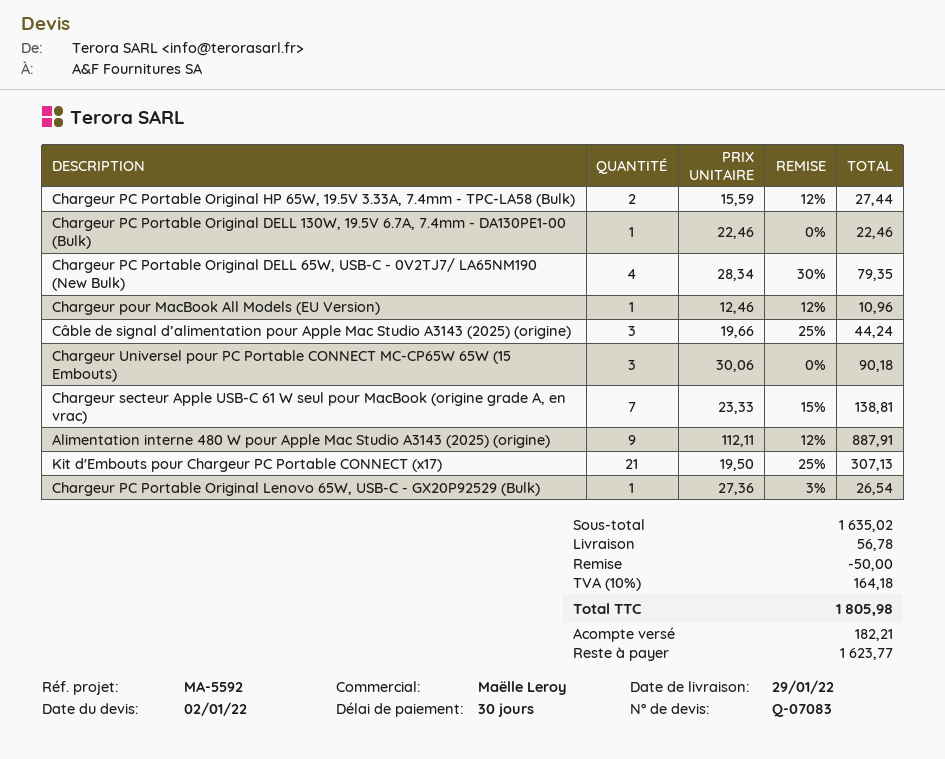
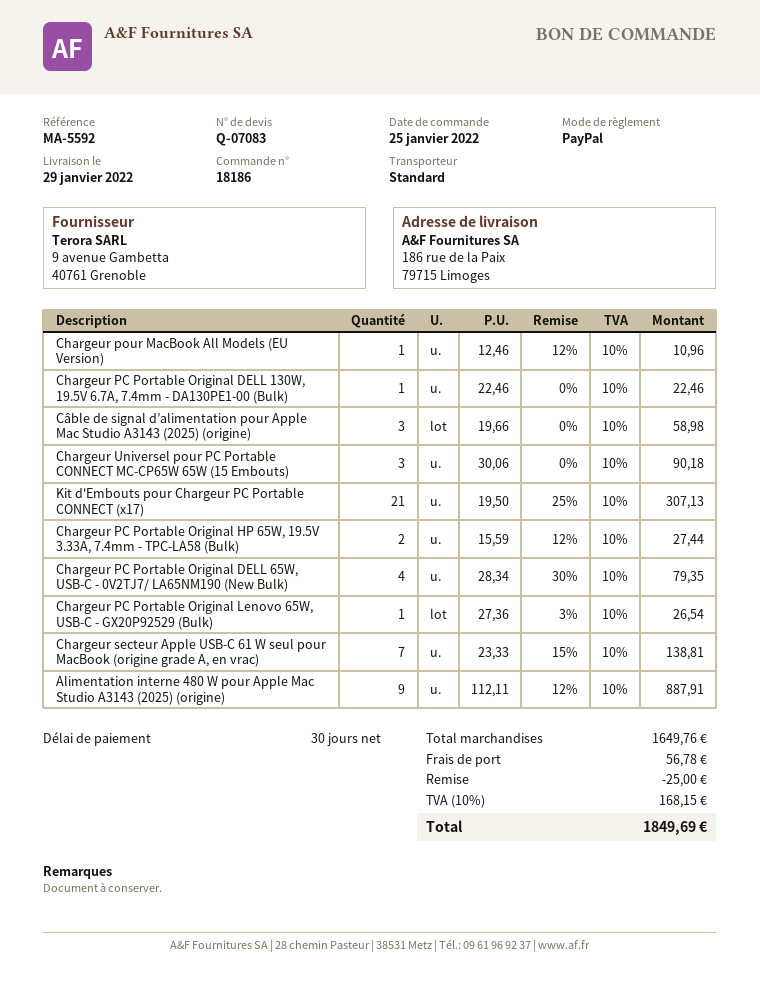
Câble de signal d’alimentation pour Apple Mac Studio A3143 (2025) (origine): 3 x 19.66 - 25% = 44.24 -> 3 x 19.66 = 58.98
subtotal: 1635.02 -> 1649.76
discount: 50.00 -> 25.00
tax: 10% = 164.18 -> 10% = 168.15
total: 1805.98 -> 1849.69

